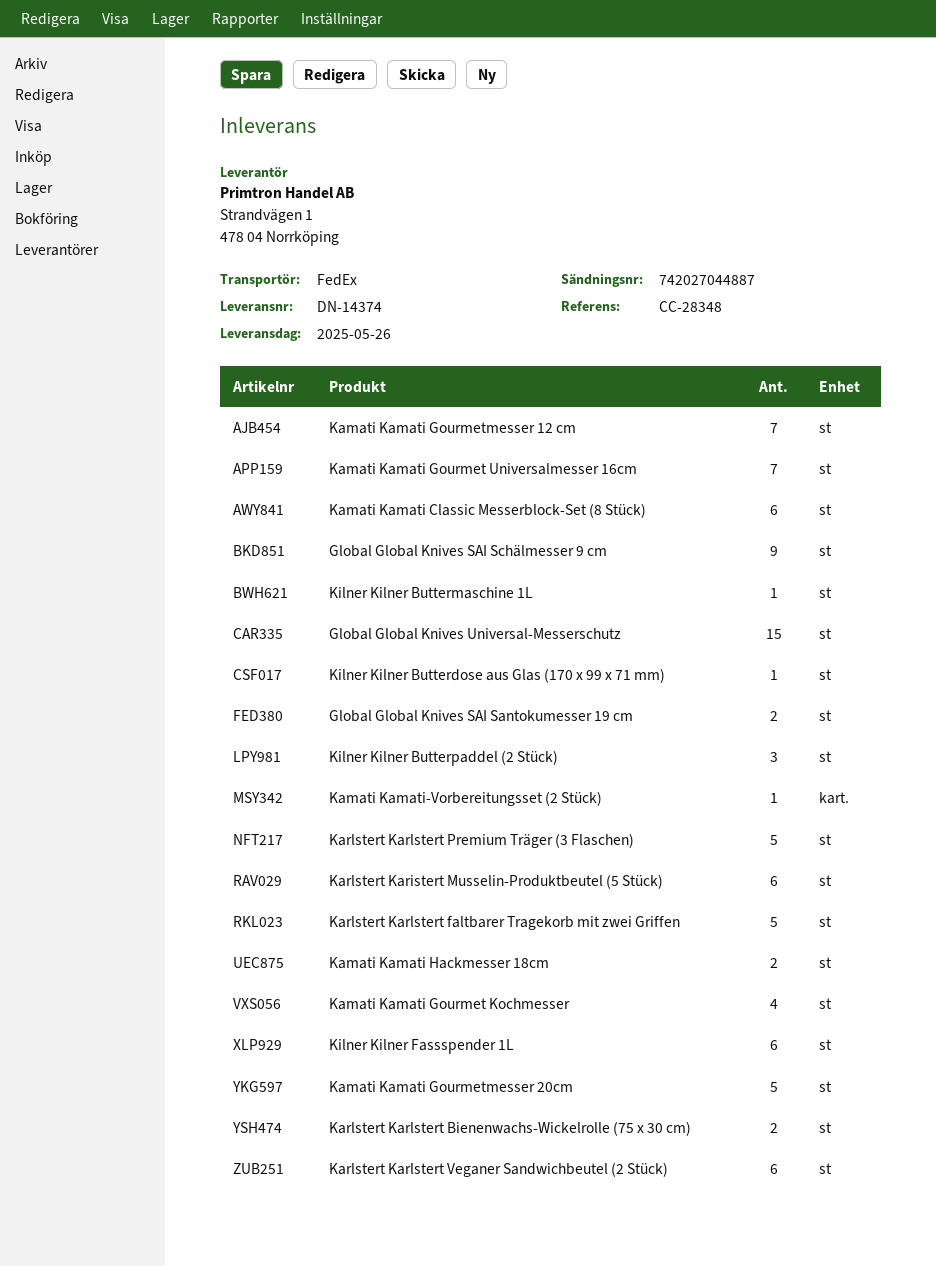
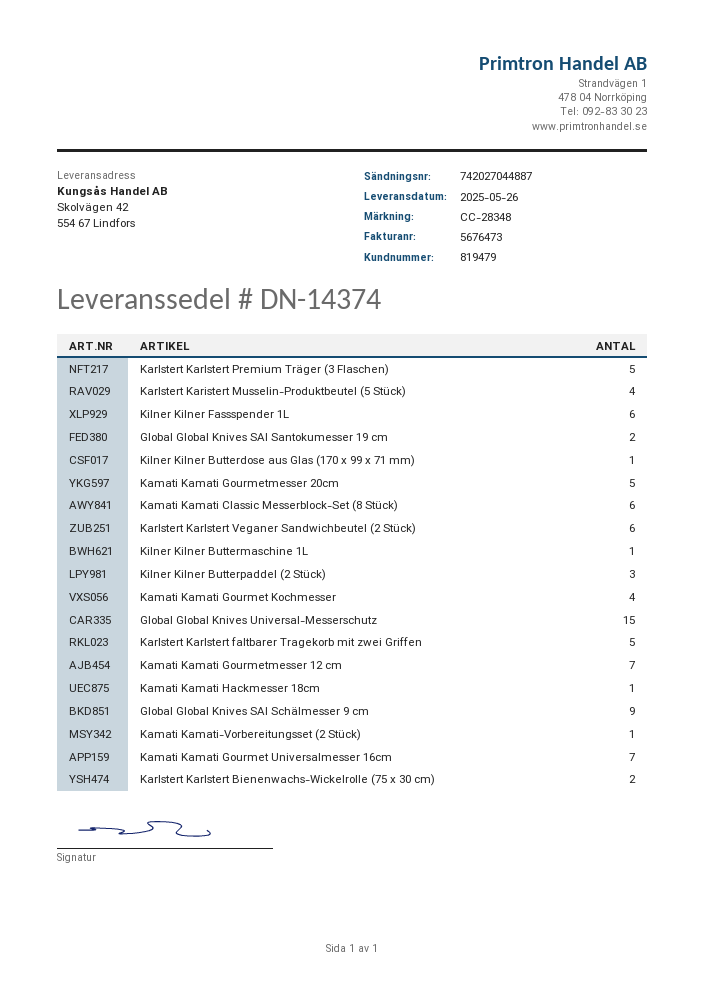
Karlstert Karistert Musselin-Produktbeutel (5 Stück): 6 -> 4
Kamati Kamati Hackmesser 18cm: 2 -> 1

